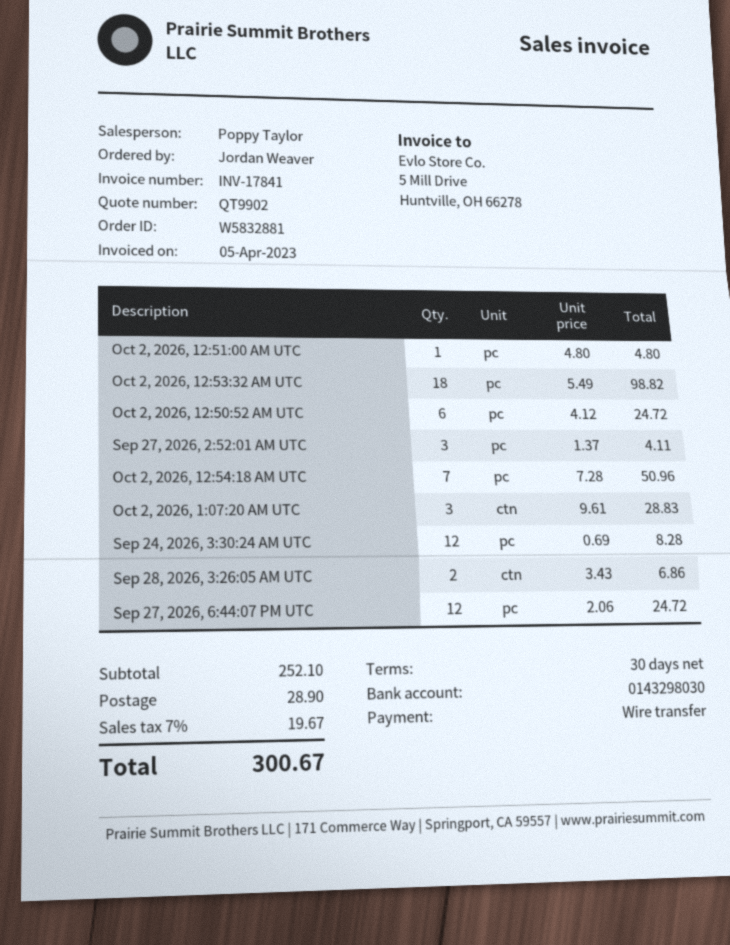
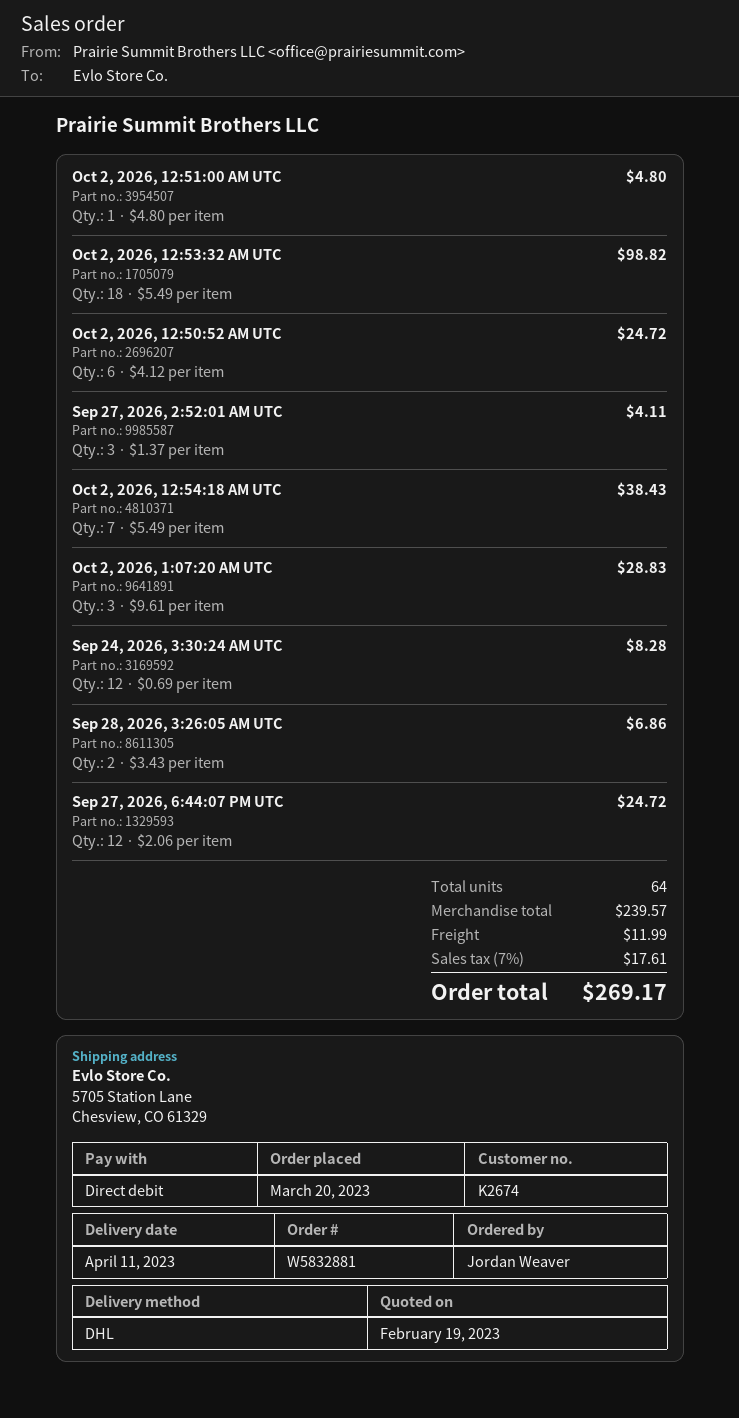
payment method: bank transfer -> direct debit
Oct 2, 2026, 12:54:18 AM UTC: 7 x 7.28 = 50.96 -> 7 x 5.49 = 38.43
subtotal: 252.10 -> 239.57
shipping: 28.90 -> 11.99
tax: 7% = 19.67 -> 7% = 17.61
total: 300.67 -> 269.17

